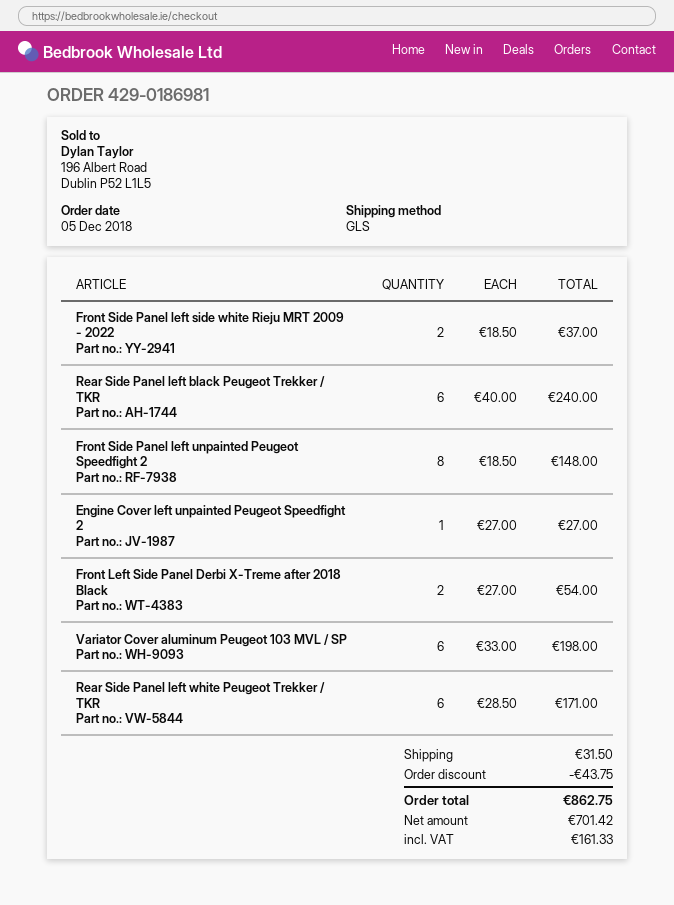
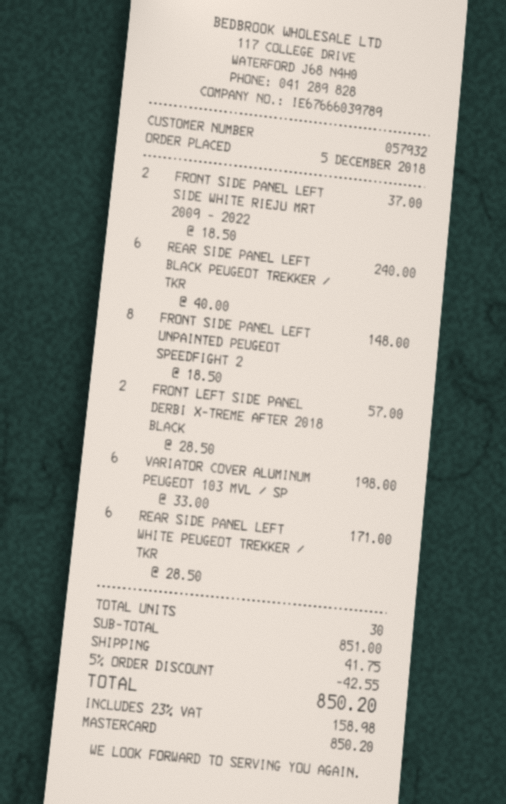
Engine Cover left unpainted Peugeot Speedfight 2: 1 x 27.00 = 27.00 -> none
Front Left Side Panel Derbi X-Treme after 2018 Black: 2 x 27.00 = 54.00 -> 2 x 28.50 = 57.00
discount: 43.75 -> 42.55
shipping: 31.50 -> 41.75
tax: 161.33 -> 158.98
total: 862.75 -> 850.20

